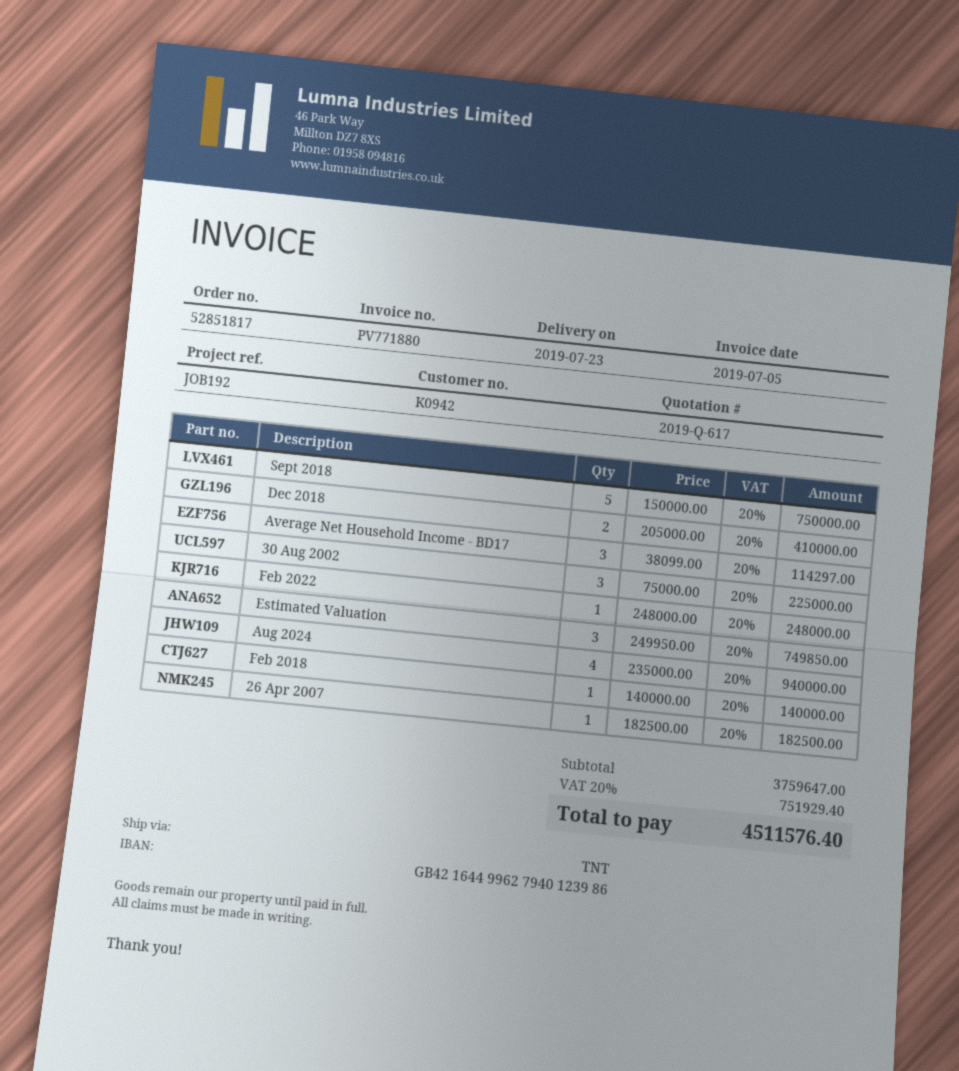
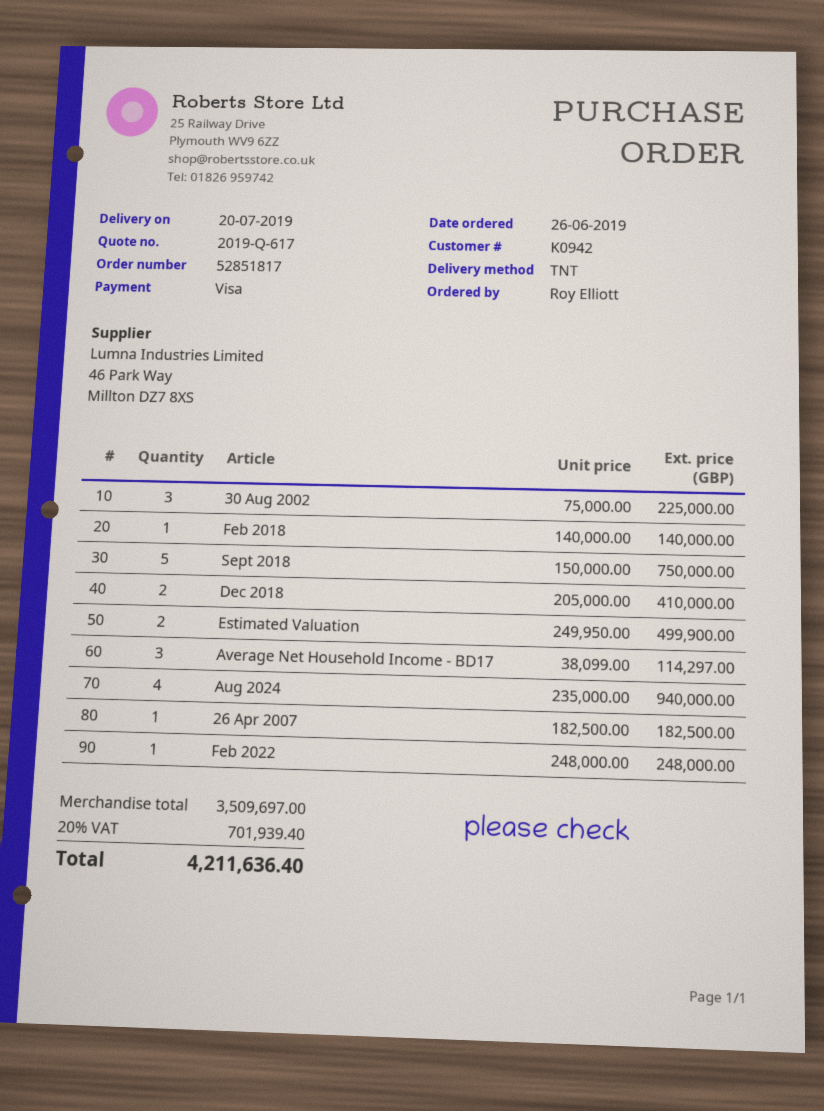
delivery date: 2019-07-23 -> 2019-07-20
Estimated Valuation: 3 x 249950.00 = 749850.00 -> 2 x 249950.00 = 499900.00
subtotal: 3759647.00 -> 3509697.00
tax: 20% = 751929.40 -> 20% = 701939.40
total: 4511576.40 -> 4211636.40

